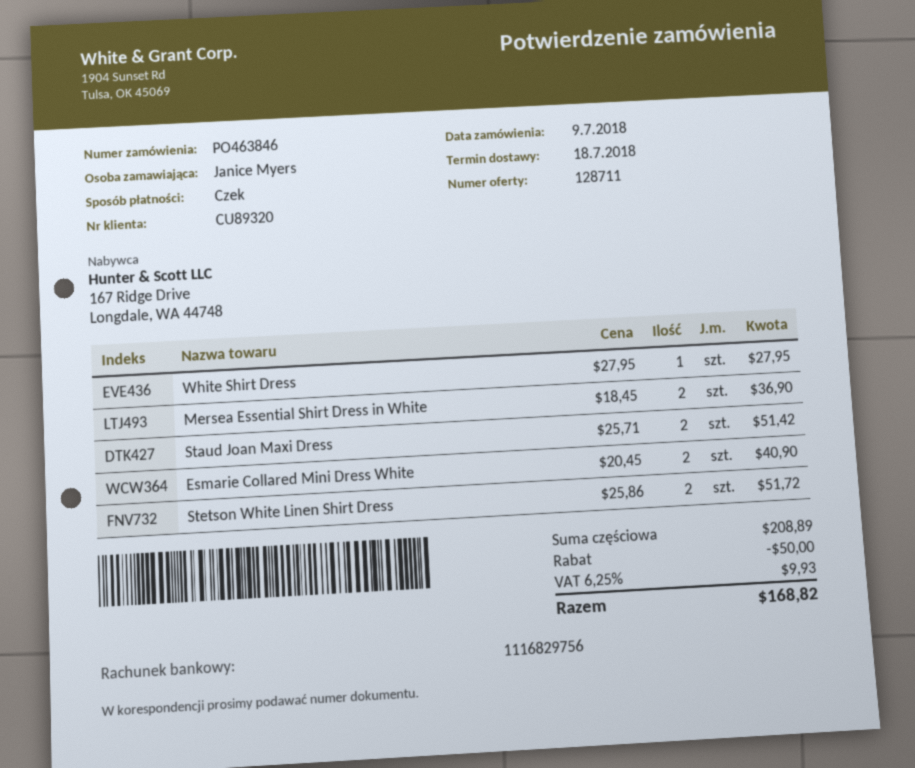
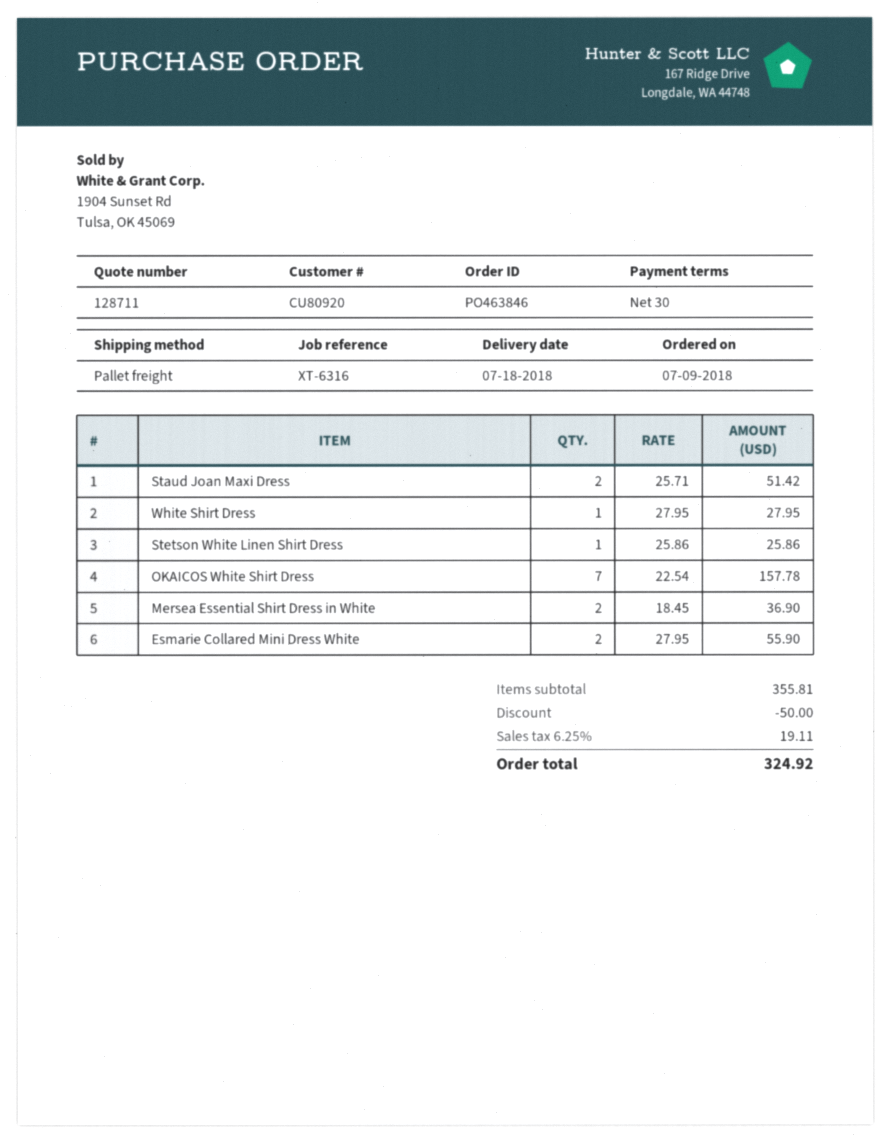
customer number: CU89320 -> CU80920
Esmarie Collared Mini Dress White: 2 x 20.45 = 40.90 -> 2 x 27.95 = 55.90
Stetson White Linen Shirt Dress: 2 x 25.86 = 51.72 -> 1 x 25.86 = 25.86
OKAICOS White Shirt Dress: none -> 7 x 22.54 = 157.78
subtotal: 208.89 -> 355.81
tax: 6.25% = 9.93 -> 6.25% = 19.11
total: 168.82 -> 324.92

